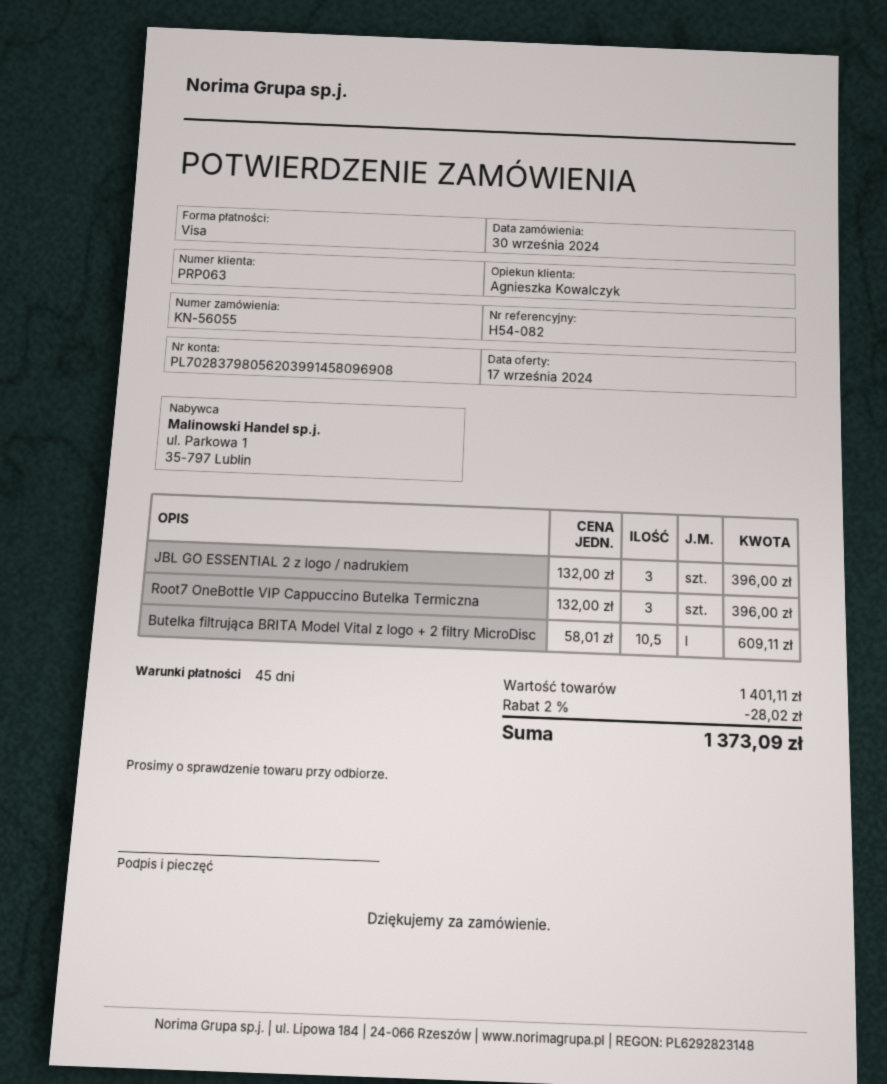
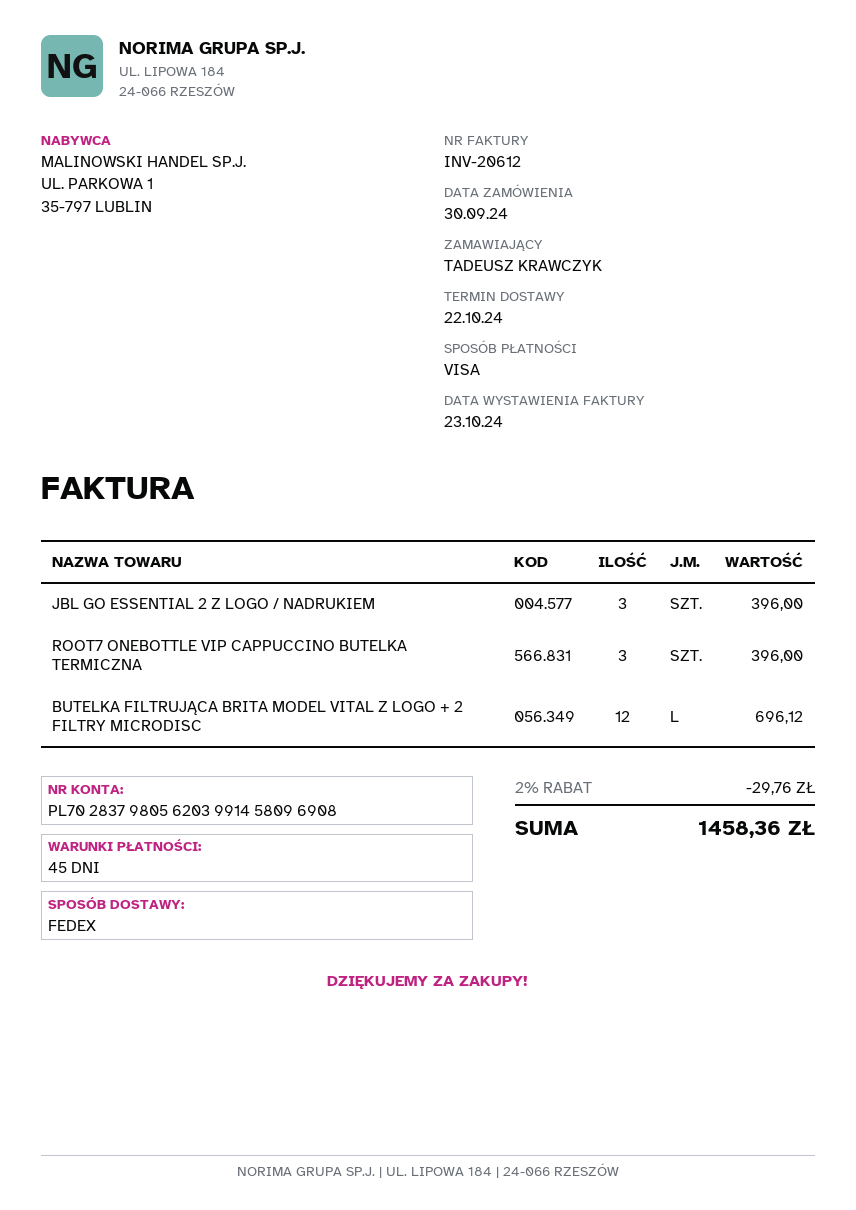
Butelka filtrująca BRITA Model Vital z logo + 2 filtry MicroDisc: 10.5 for 609.11 -> 12 for 696.12
discount: 2% = 28.02 -> 2% = 29.76
total: 1373.09 -> 1458.36

